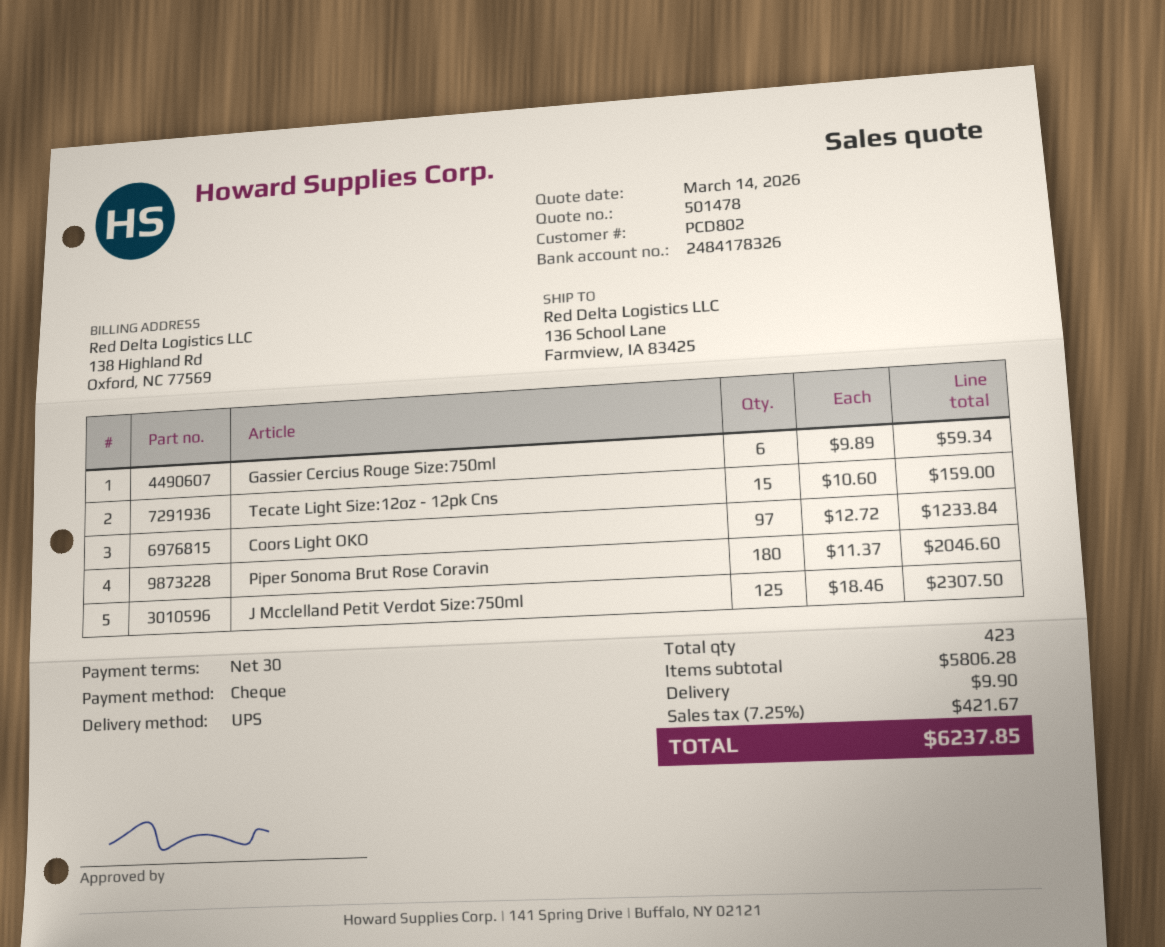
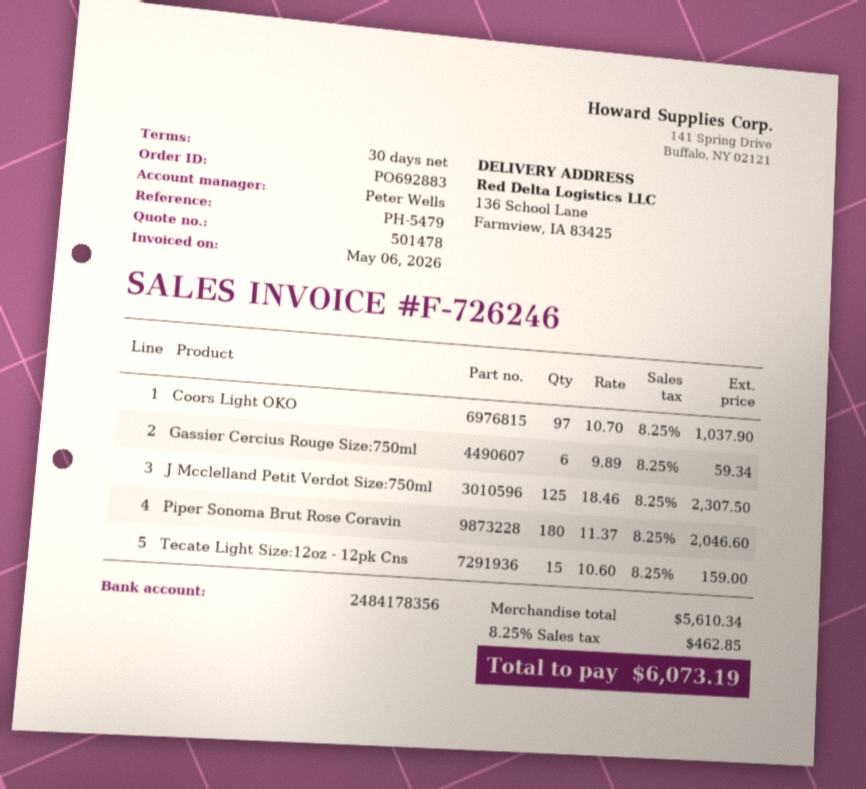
bank account: 2484178326 -> 2484178356
Coors Light OKO: 97 x 12.72 = 1233.84 -> 97 x 10.70 = 1037.90
subtotal: 5806.28 -> 5610.34
shipping: 9.90 -> none
tax: 7.25% = 421.67 -> 8.25% = 462.85
total: 6237.85 -> 6073.19

